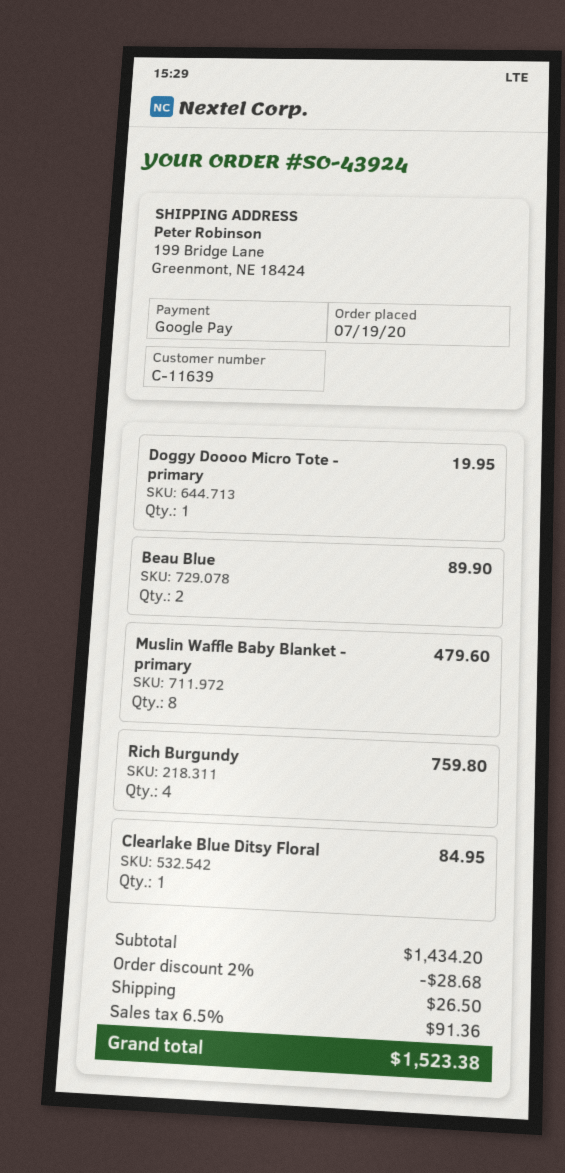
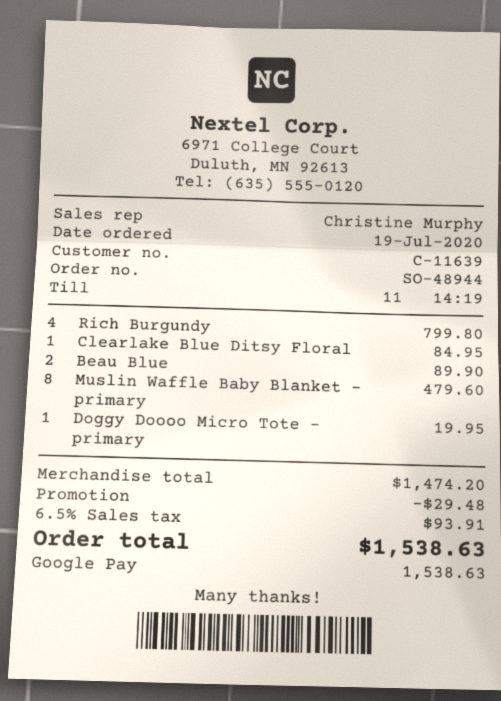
order number: SO-43924 -> SO-48944
Rich Burgundy: 4 for 759.80 -> 4 for 799.80
subtotal: 1434.20 -> 1474.20
discount: 28.68 -> 29.48
shipping: 26.50 -> none
tax: 6.5% = 91.36 -> 6.5% = 93.91
total: 1523.38 -> 1538.63

